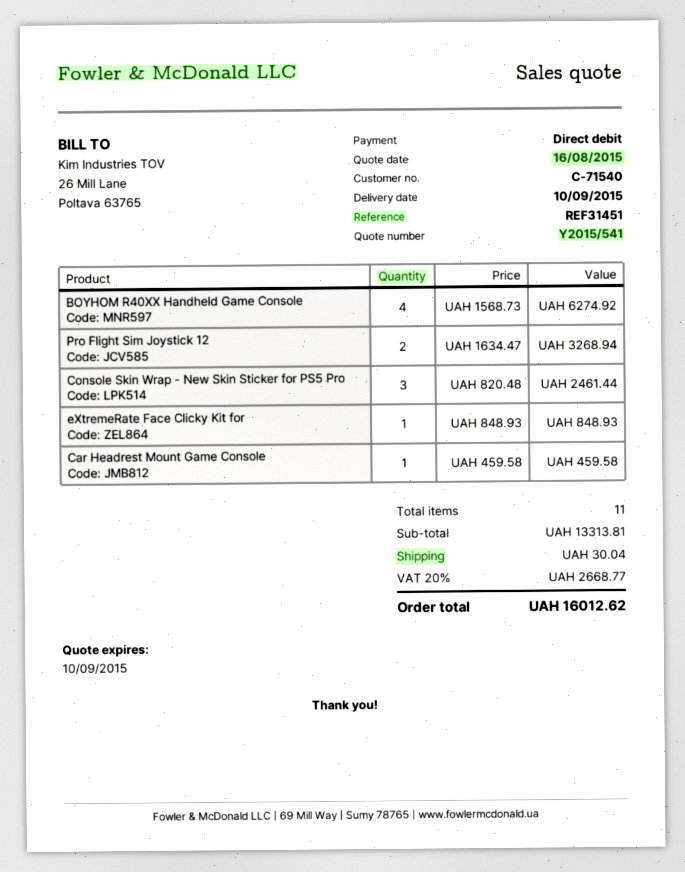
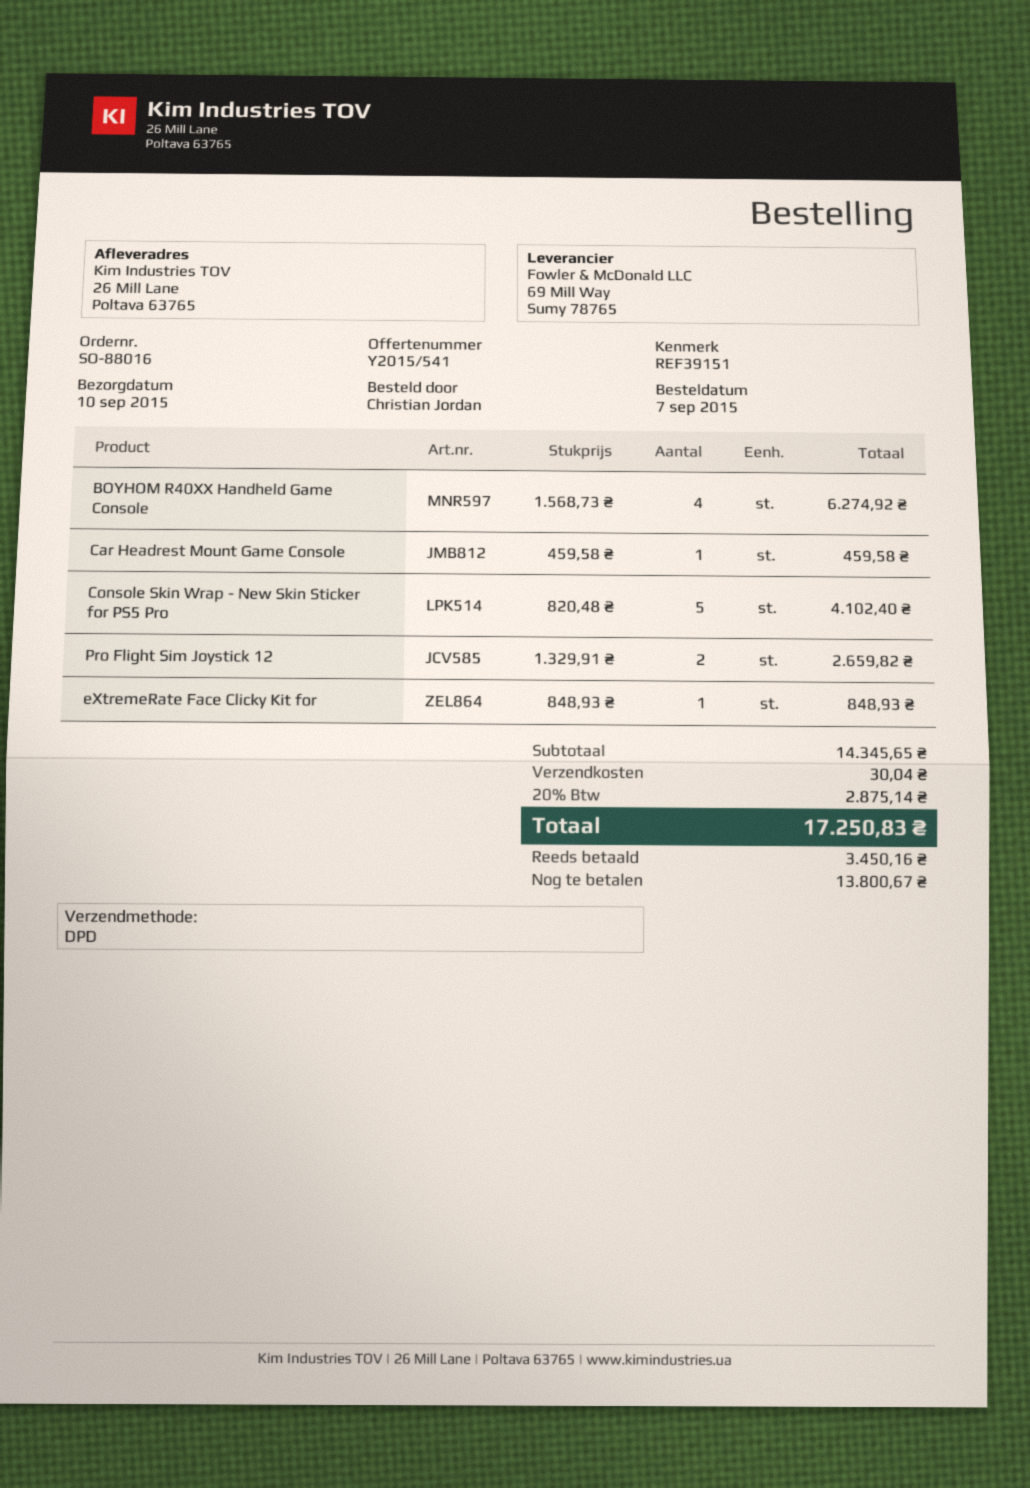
reference: REF31451 -> REF39151
Pro Flight Sim Joystick 12: 2 x 1634.47 = 3268.94 -> 2 x 1329.91 = 2659.82
Console Skin Wrap - New Skin Sticker for PS5 Pro: 3 x 820.48 = 2461.44 -> 5 x 820.48 = 4102.40
subtotal: 13313.81 -> 14345.65
tax: 20% = 2668.77 -> 20% = 2875.14
total: 16012.62 -> 17250.83

